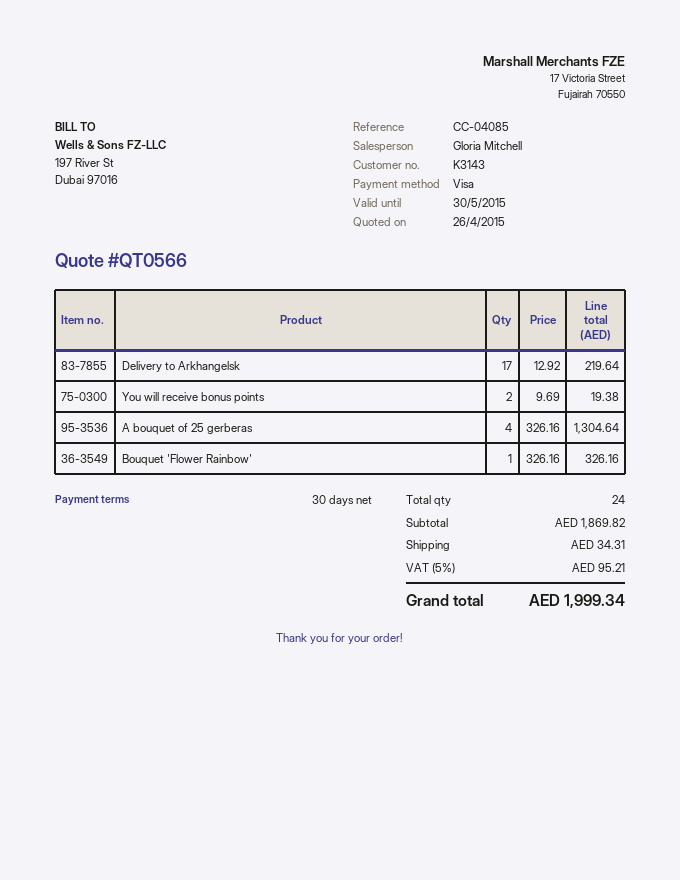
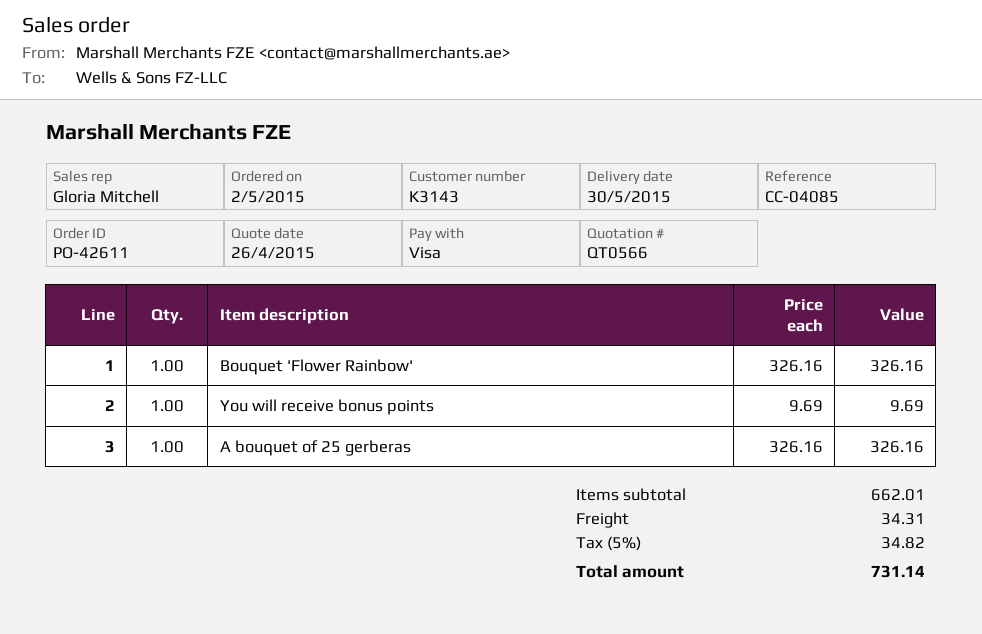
Delivery to Arkhangelsk: 17 x 12.92 = 219.64 -> none
You will receive bonus points: 2 x 9.69 = 19.38 -> 1 x 9.69 = 9.69
A bouquet of 25 gerberas: 4 x 326.16 = 1304.64 -> 1 x 326.16 = 326.16
subtotal: 1869.82 -> 662.01
tax: 5% = 95.21 -> 5% = 34.82
total: 1999.34 -> 731.14

